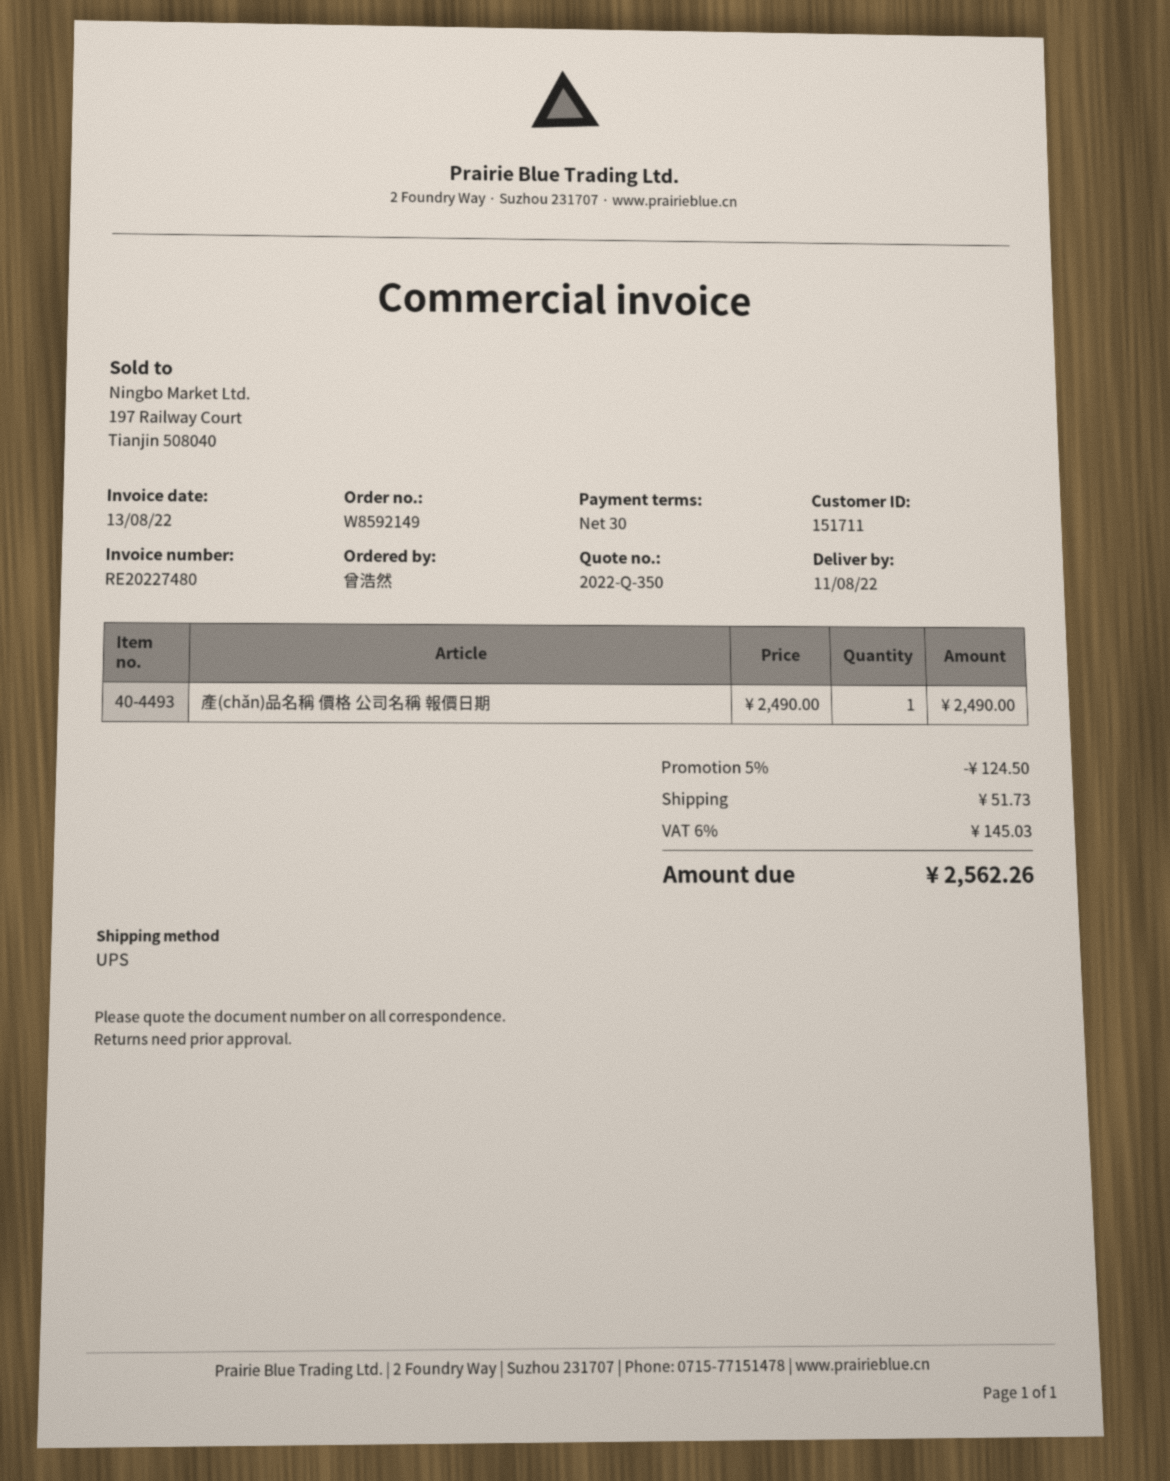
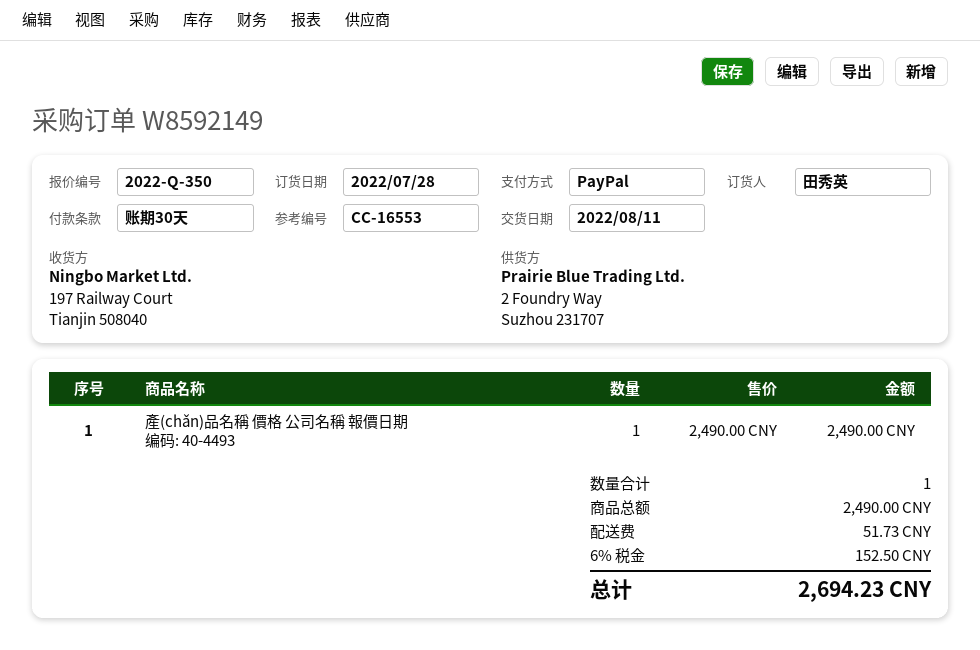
ordered by: 曾浩然 -> 田秀英
discount: 5% = 124.50 -> none
tax: 6% = 145.03 -> 6% = 152.50
total: 2562.26 -> 2694.23

